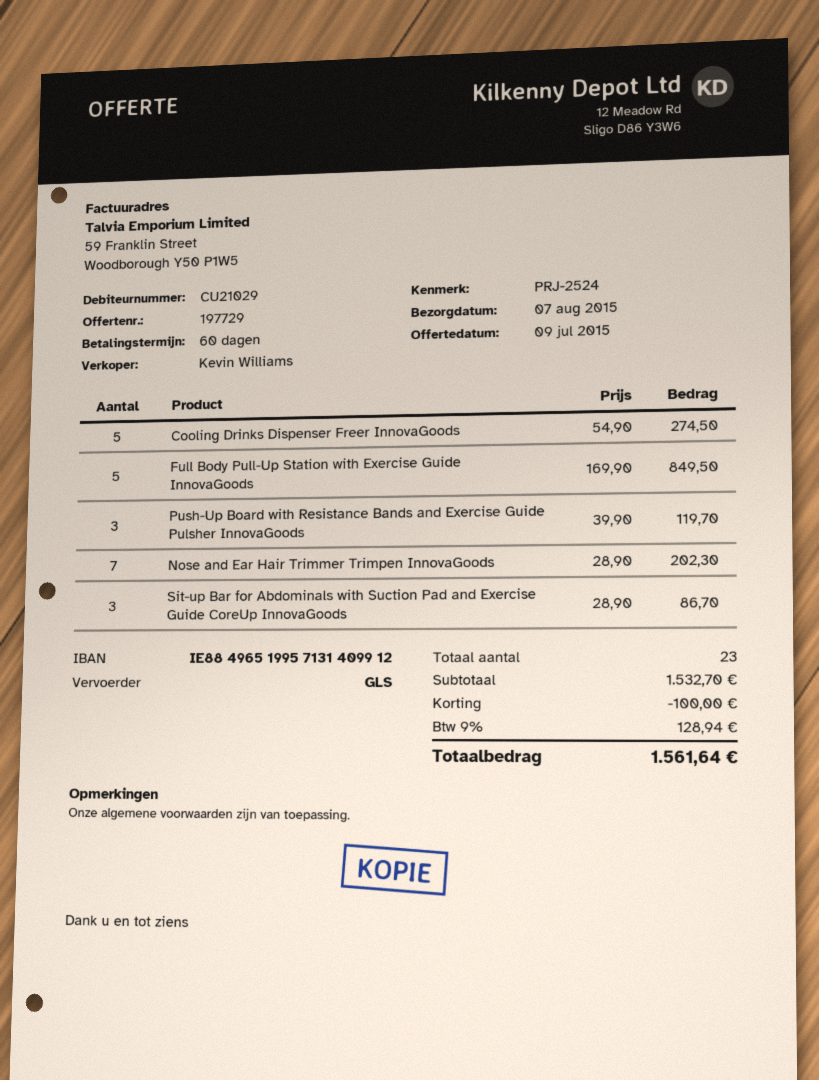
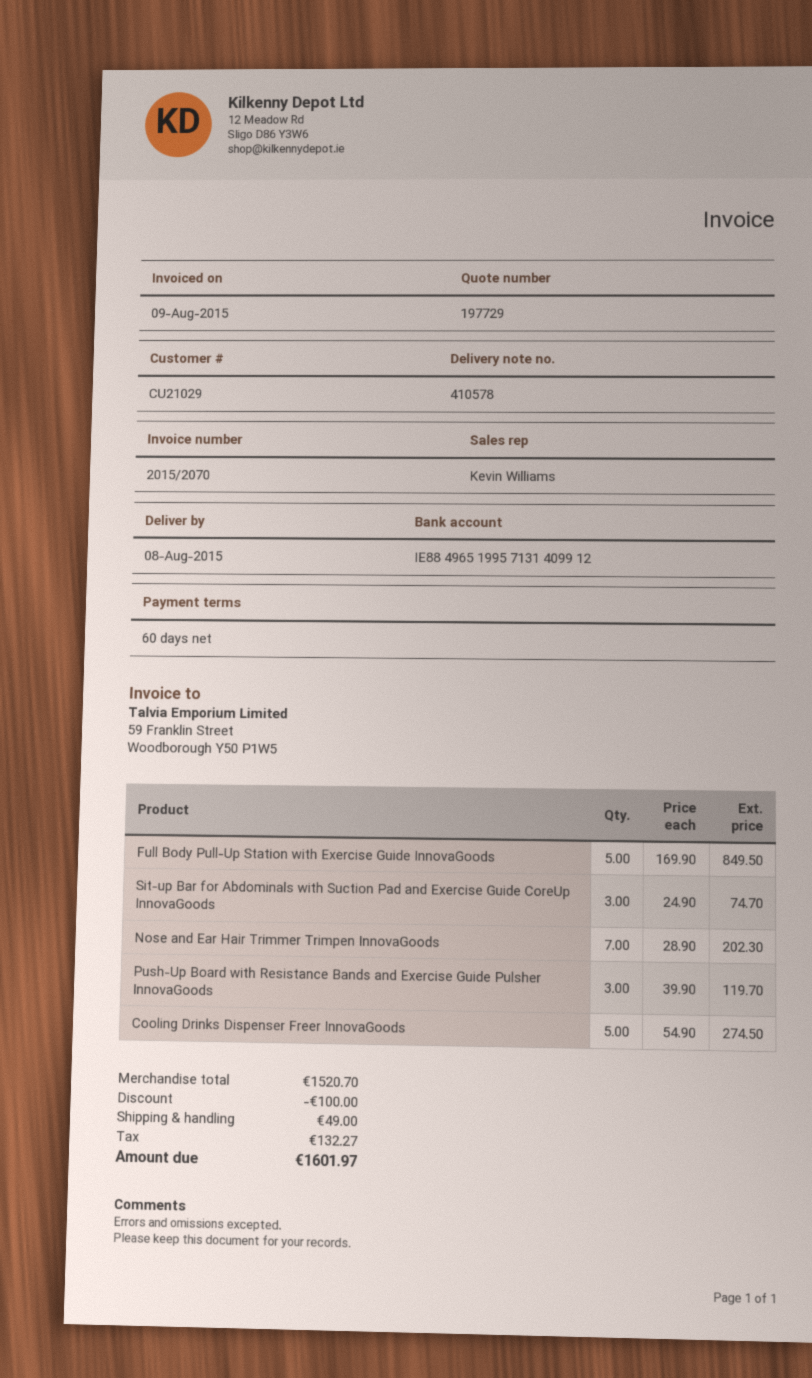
delivery date: 2015-08-07 -> 2015-08-08
Sit-up Bar for Abdominals with Suction Pad and Exercise Guide CoreUp InnovaGoods: 3 x 28.90 = 86.70 -> 3 x 24.90 = 74.70
subtotal: 1532.70 -> 1520.70
shipping: none -> 49.00
tax: 128.94 -> 132.27
total: 1561.64 -> 1601.97

